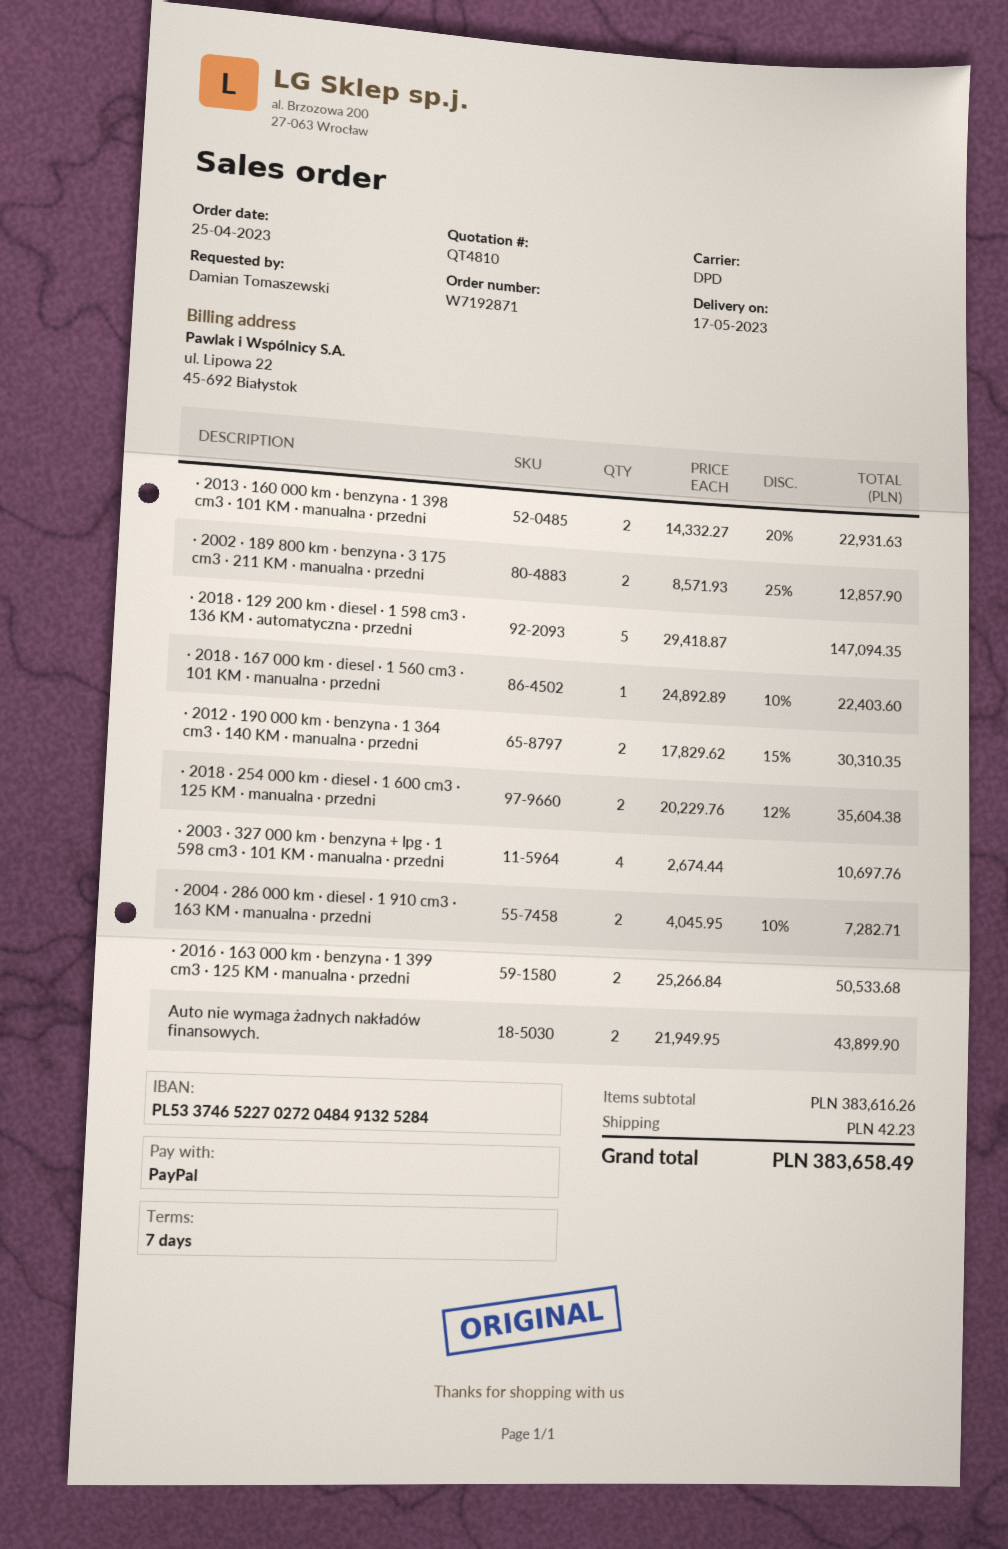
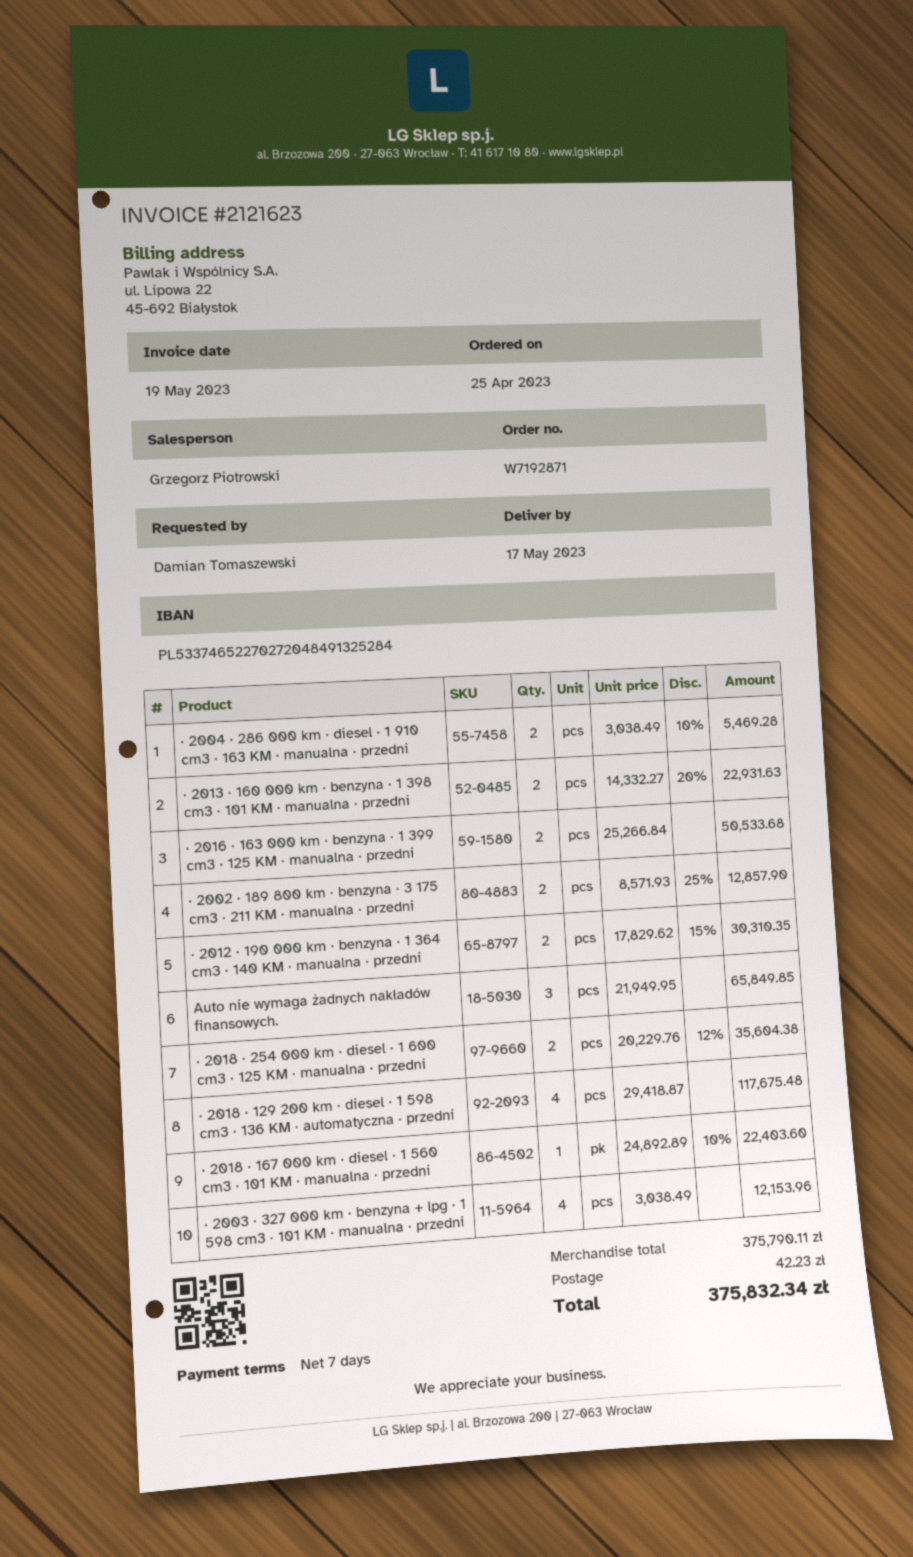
· 2018 · 129 200 km · diesel · 1 598 cm3 · 136 KM · automatyczna · przedni: 5 x 29418.87 = 147094.35 -> 4 x 29418.87 = 117675.48
· 2003 · 327 000 km · benzyna + lpg · 1 598 cm3 · 101 KM · manualna · przedni: 4 x 2674.44 = 10697.76 -> 4 x 3038.49 = 12153.96
· 2004 · 286 000 km · diesel · 1 910 cm3 · 163 KM · manualna · przedni: 2 x 4045.95 - 10% = 7282.71 -> 2 x 3038.49 - 10% = 5469.28
Auto nie wymaga żadnych nakładów finansowych.: 2 x 21949.95 = 43899.90 -> 3 x 21949.95 = 65849.85
subtotal: 383616.26 -> 375790.11
total: 383658.49 -> 375832.34

